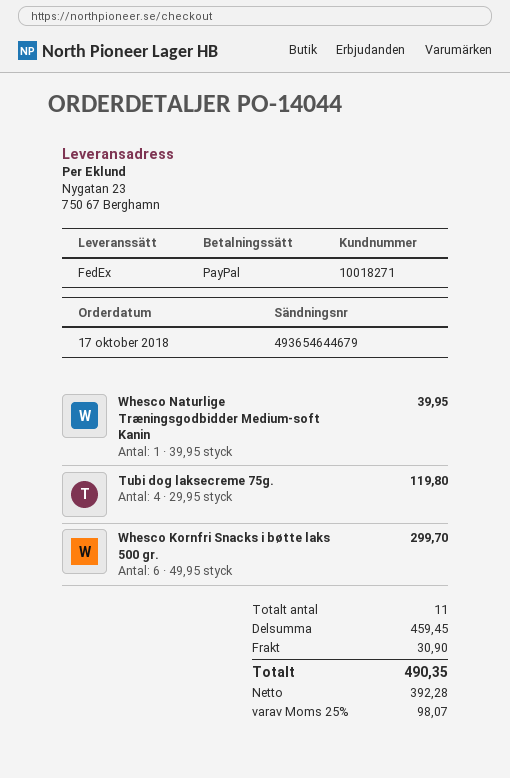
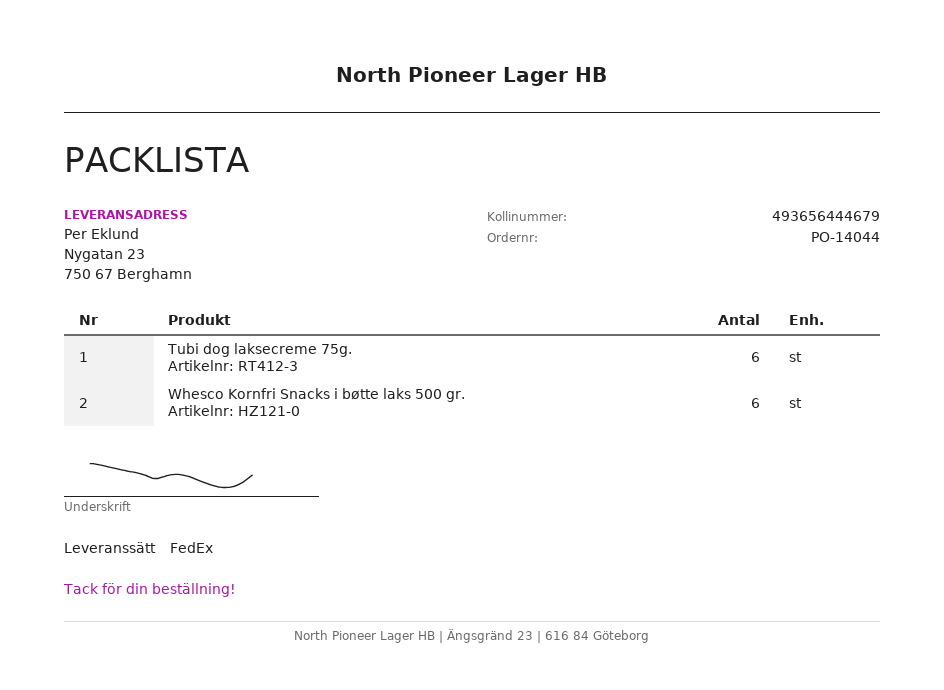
tracking number: 493654644679 -> 493656444679
Whesco Naturlige Træningsgodbidder Medium-soft Kanin: 1 -> none
Tubi dog laksecreme 75g.: 4 -> 6

